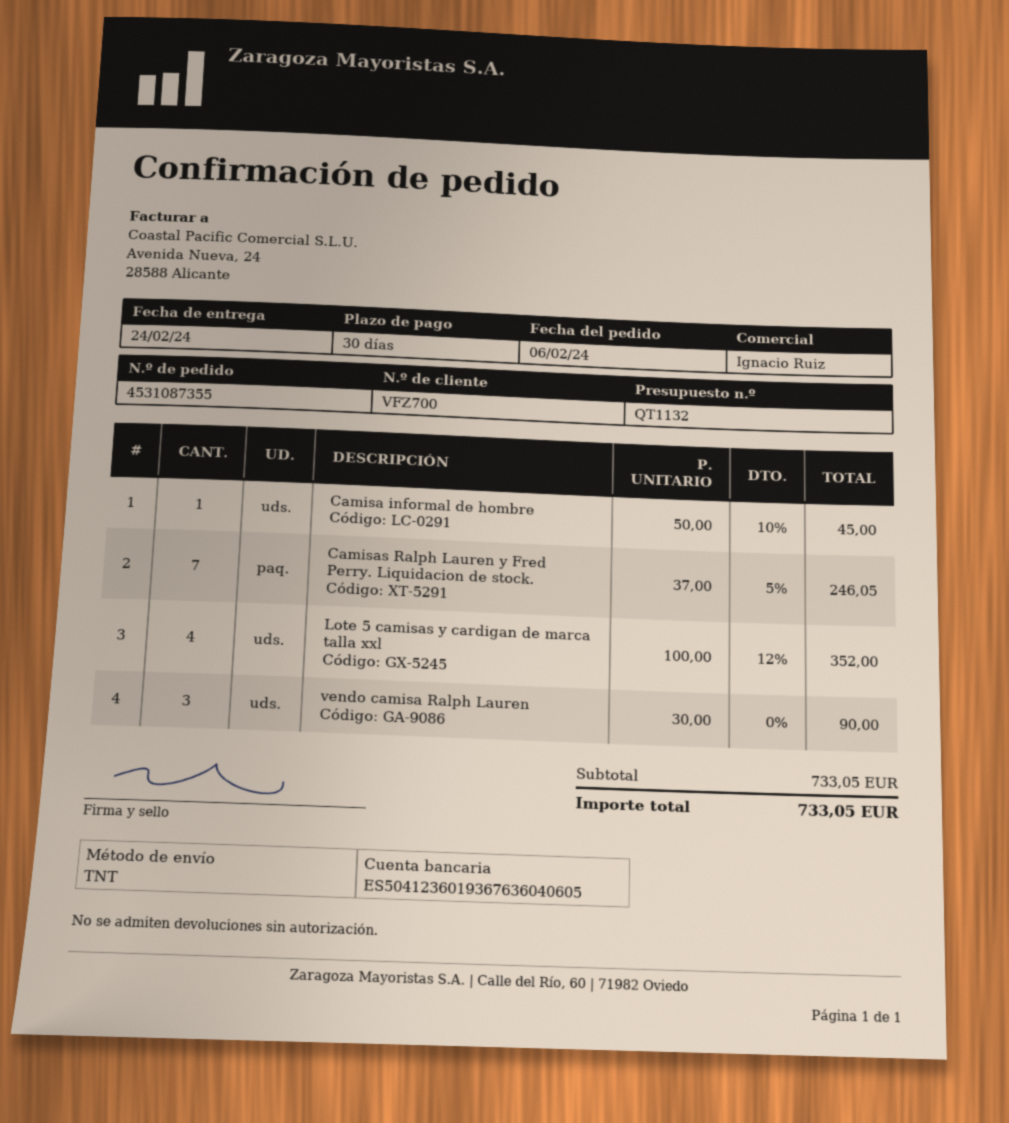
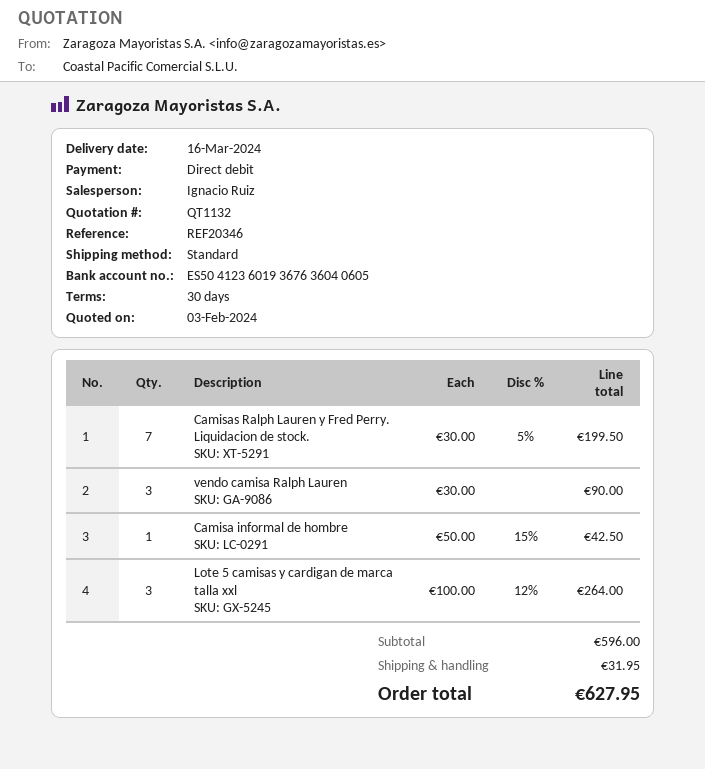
delivery date: 2024-02-24 -> 2024-03-16
shipping method: TNT -> standard
Camisa informal de hombre: 1 x 50.00 - 10% = 45.00 -> 1 x 50.00 - 15% = 42.50
Camisas Ralph Lauren y Fred Perry. Liquidacion de stock.: 7 x 37.00 - 5% = 246.05 -> 7 x 30.00 - 5% = 199.50
Lote 5 camisas y cardigan de marca talla xxl: 4 x 100.00 - 12% = 352.00 -> 3 x 100.00 - 12% = 264.00
subtotal: 733.05 -> 596.00
shipping: none -> 31.95
total: 733.05 -> 627.95

